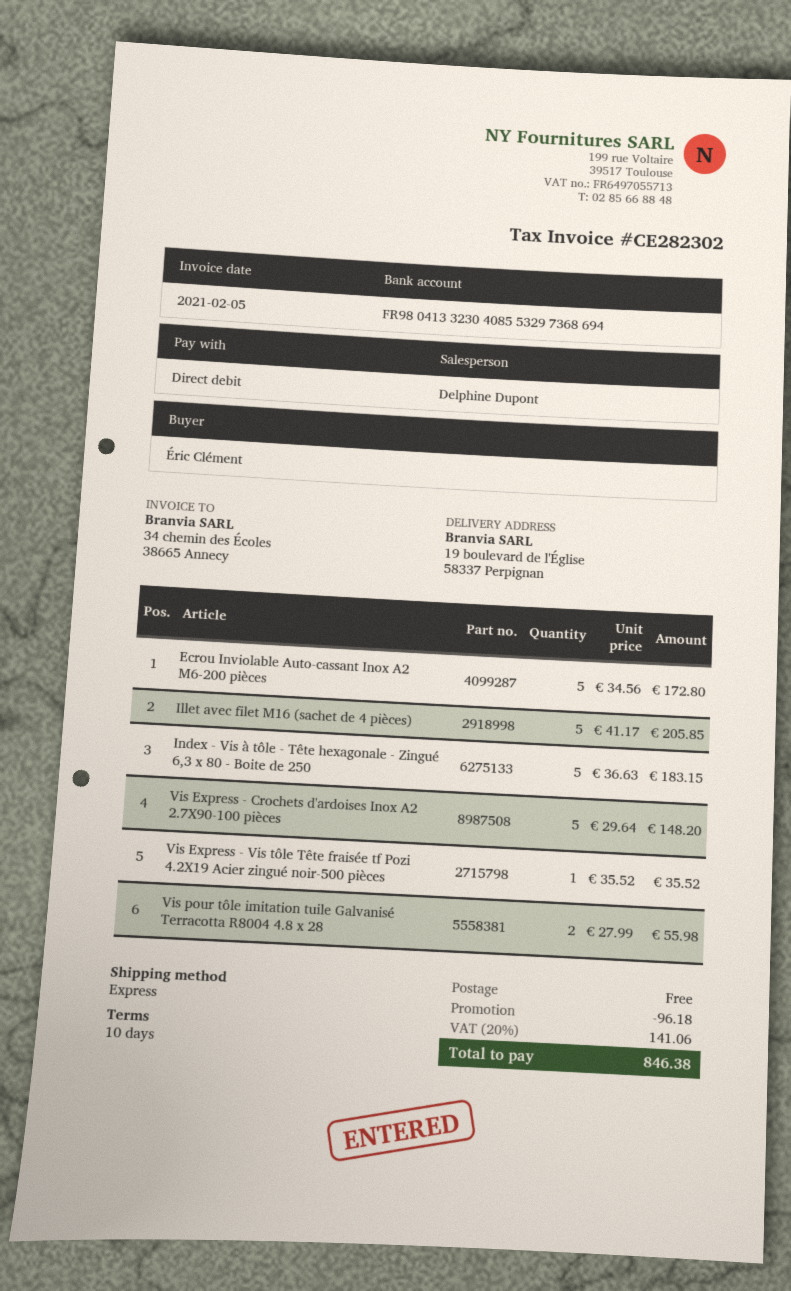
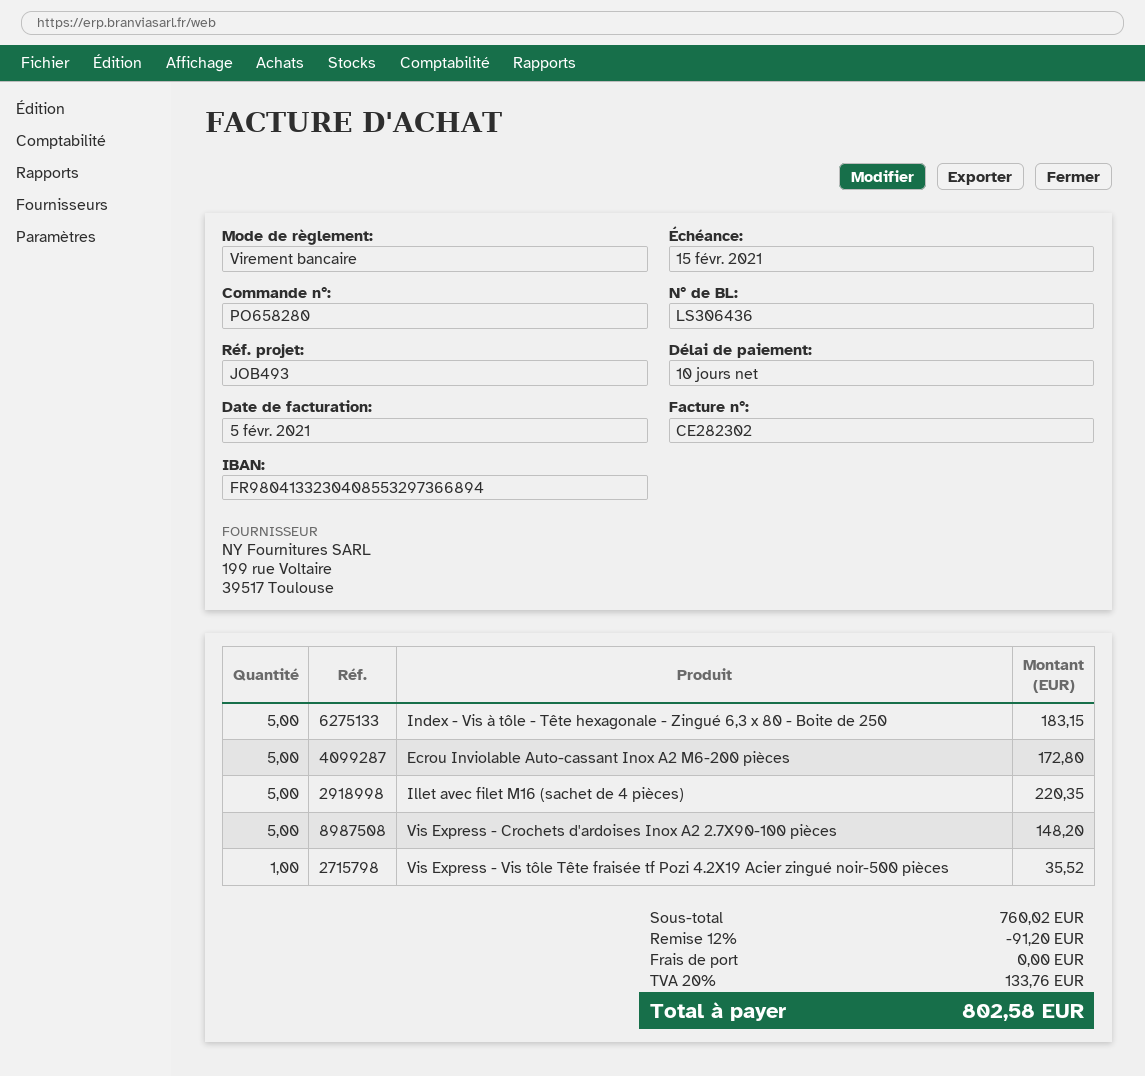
payment method: direct debit -> bank transfer
bank account: FR9804133230408553297368694 -> FR9804133230408553297366894
Illet avec filet M16 (sachet de 4 pièces): 5 for 205.85 -> 5 for 220.35
Vis pour tôle imitation tuile Galvanisé Terracotta R8004 4.8 x 28: 2 for 55.98 -> none
discount: 96.18 -> 91.20
tax: 20% = 141.06 -> 20% = 133.76
total: 846.38 -> 802.58

